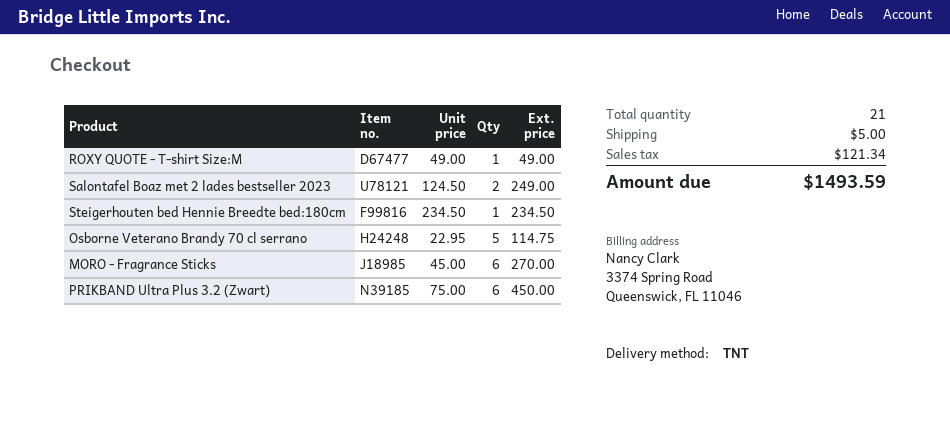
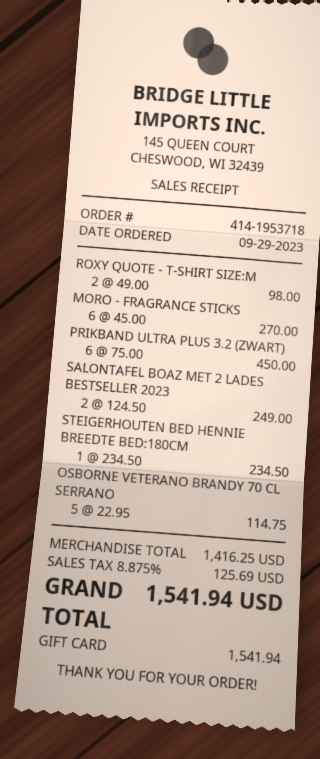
ROXY QUOTE - T-shirt Size:M: 1 x 49.00 = 49.00 -> 2 x 49.00 = 98.00
shipping: 5.00 -> none
tax: 121.34 -> 125.69
total: 1493.59 -> 1541.94

